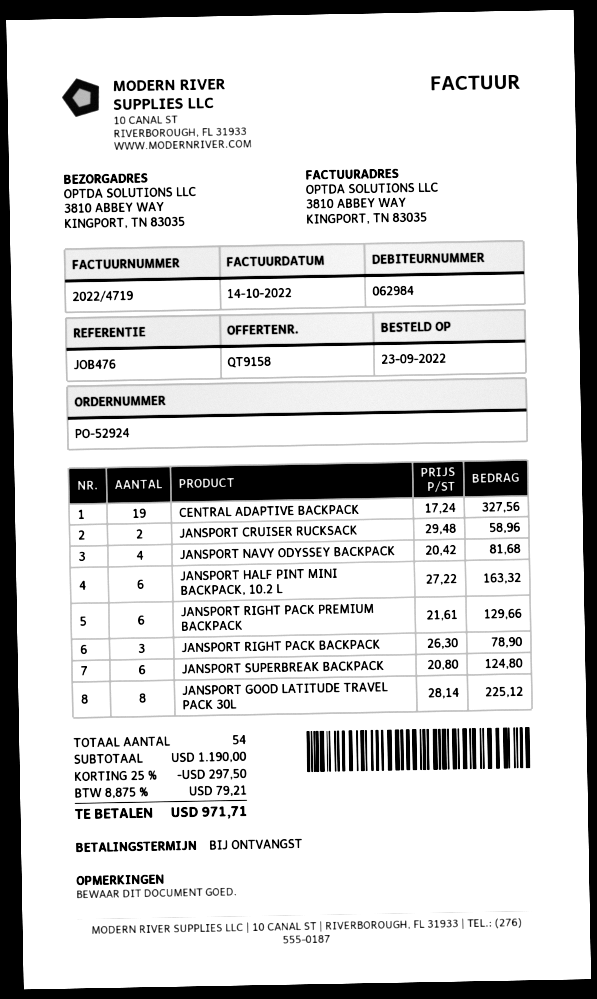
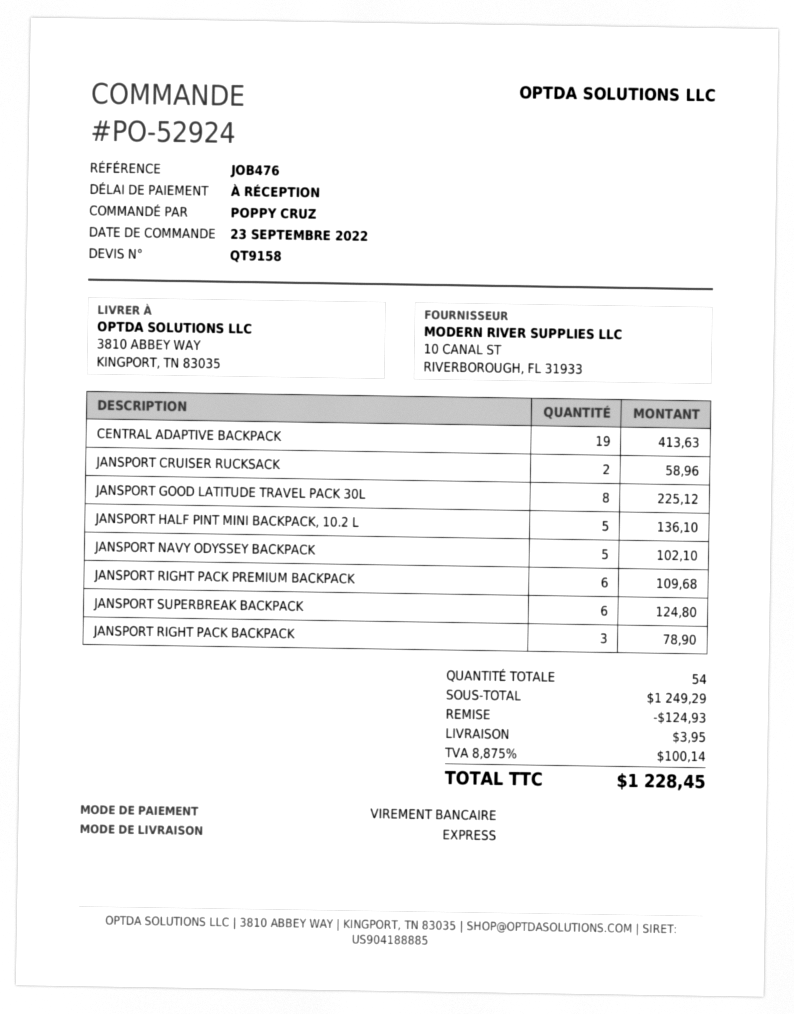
CENTRAL ADAPTIVE BACKPACK: 19 for 327.56 -> 19 for 413.63
JANSPORT NAVY ODYSSEY BACKPACK: 4 for 81.68 -> 5 for 102.10
JANSPORT HALF PINT MINI BACKPACK, 10.2 L: 6 for 163.32 -> 5 for 136.10
JANSPORT RIGHT PACK PREMIUM BACKPACK: 6 for 129.66 -> 6 for 109.68
subtotal: 1190.00 -> 1249.29
discount: 297.50 -> 124.93
shipping: none -> 3.95
tax: 8.875% = 79.21 -> 8.875% = 100.14
total: 971.71 -> 1228.45

